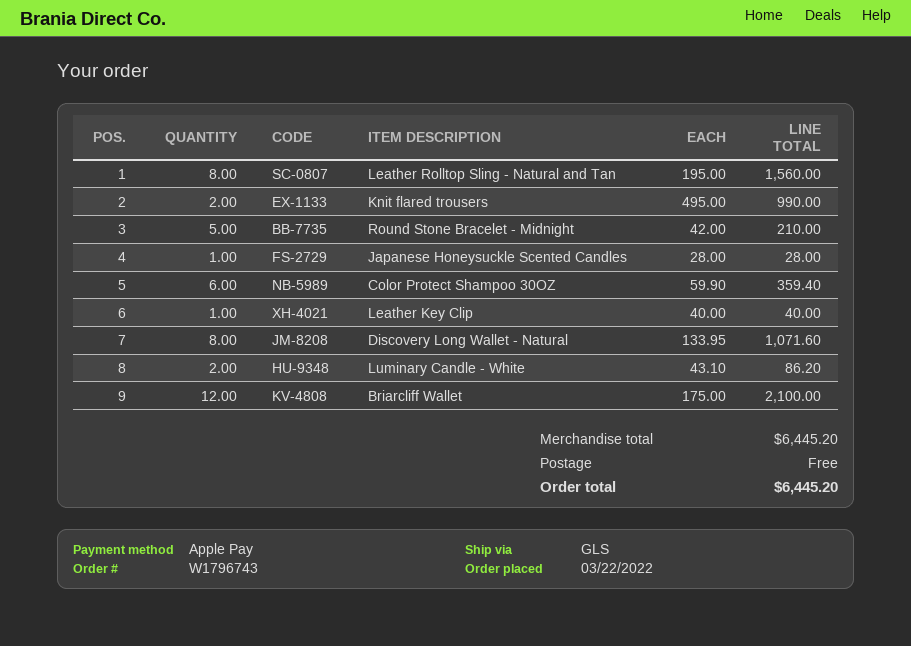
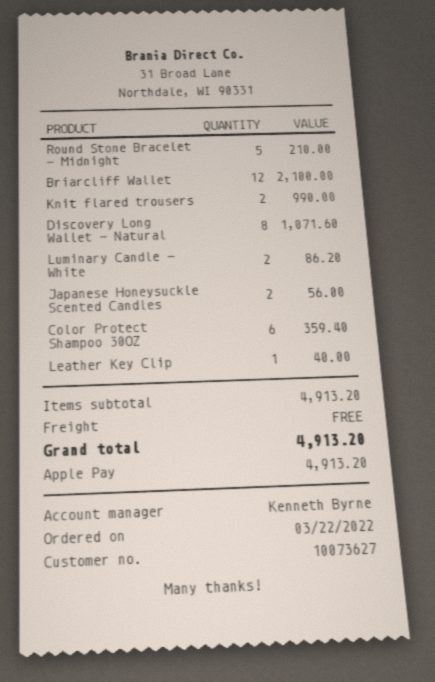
Leather Rolltop Sling - Natural and Tan: 8 for 1560.00 -> none
Japanese Honeysuckle Scented Candles: 1 for 28.00 -> 2 for 56.00
subtotal: 6445.20 -> 4913.20
total: 6445.20 -> 4913.20

